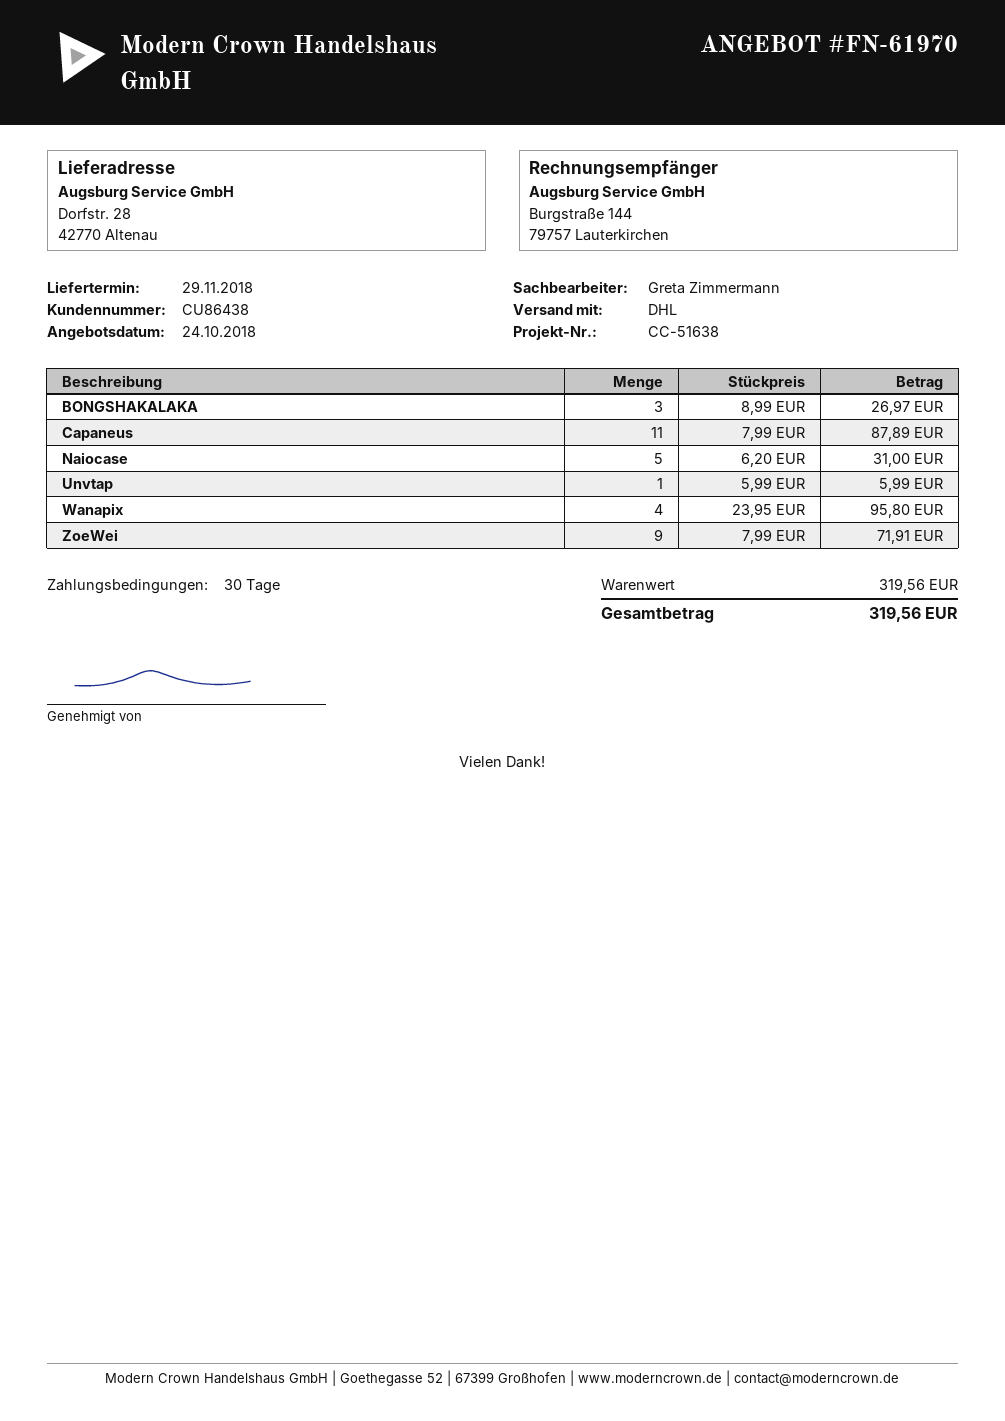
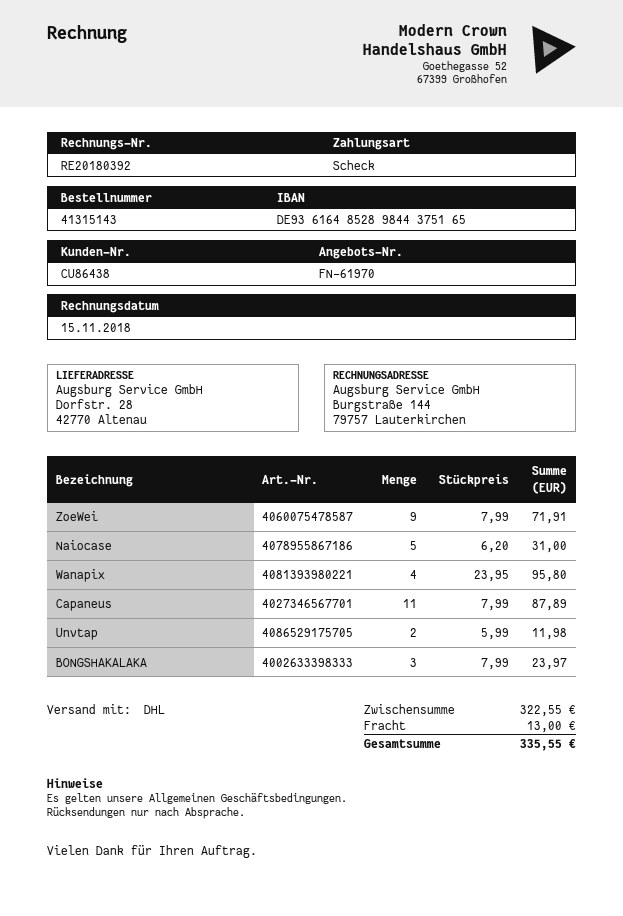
BONGSHAKALAKA: 3 x 8.99 = 26.97 -> 3 x 7.99 = 23.97
Unvtap: 1 x 5.99 = 5.99 -> 2 x 5.99 = 11.98
subtotal: 319.56 -> 322.55
shipping: none -> 13.00
total: 319.56 -> 335.55

